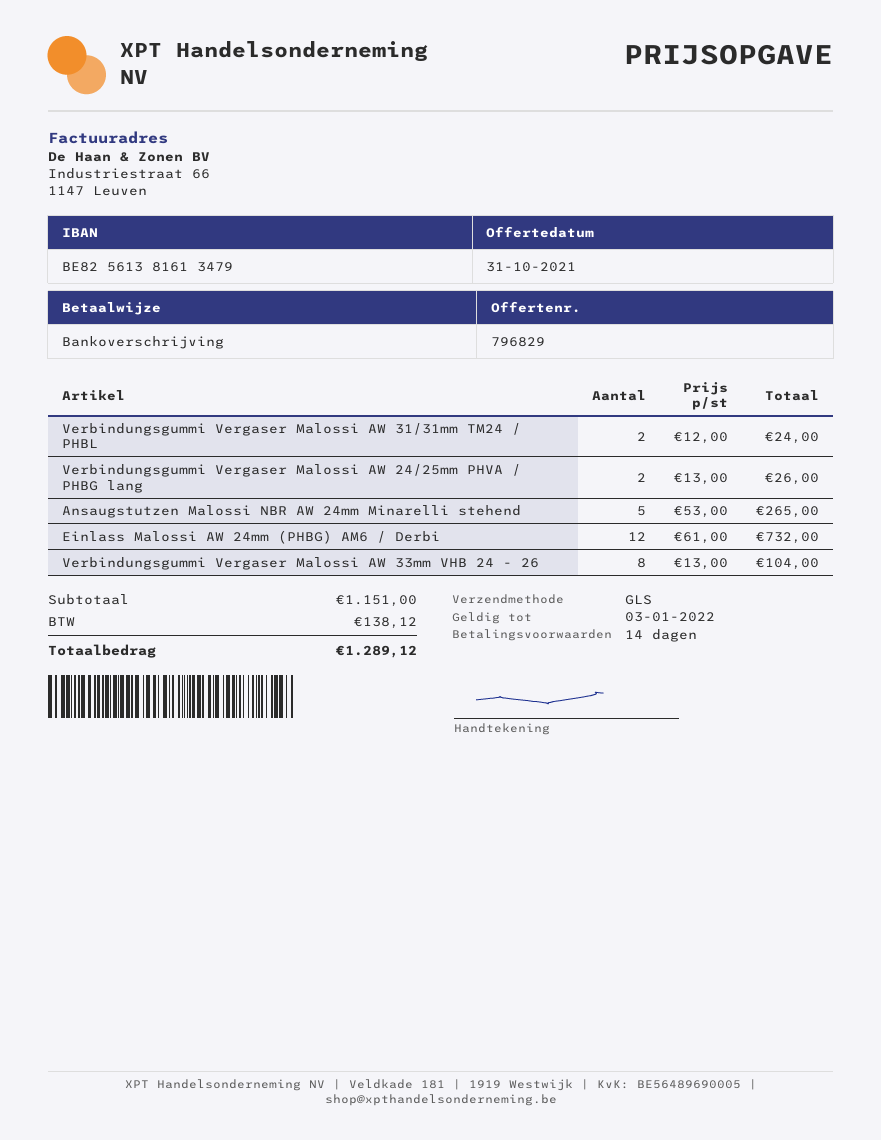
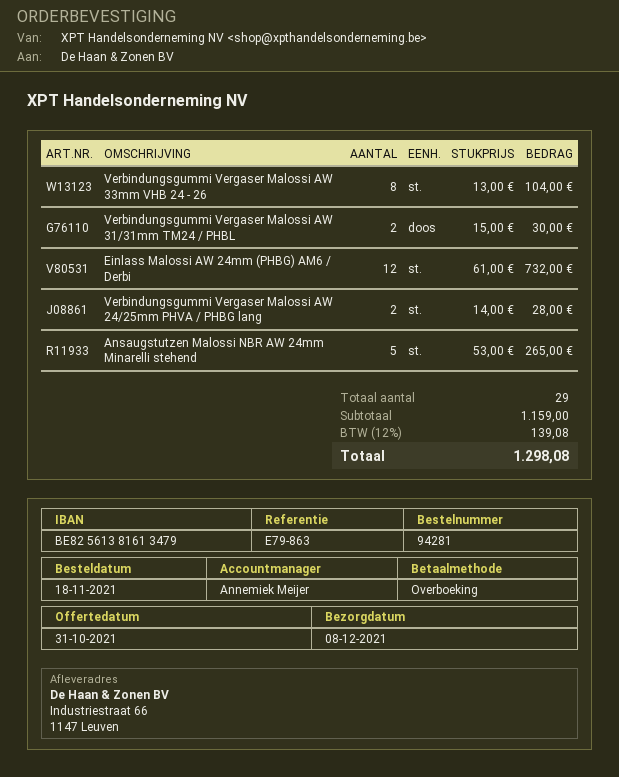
Verbindungsgummi Vergaser Malossi AW 31/31mm TM24 / PHBL: 2 x 12.00 = 24.00 -> 2 x 15.00 = 30.00
Verbindungsgummi Vergaser Malossi AW 24/25mm PHVA / PHBG lang: 2 x 13.00 = 26.00 -> 2 x 14.00 = 28.00
subtotal: 1151.00 -> 1159.00
tax: 138.12 -> 139.08
total: 1289.12 -> 1298.08

